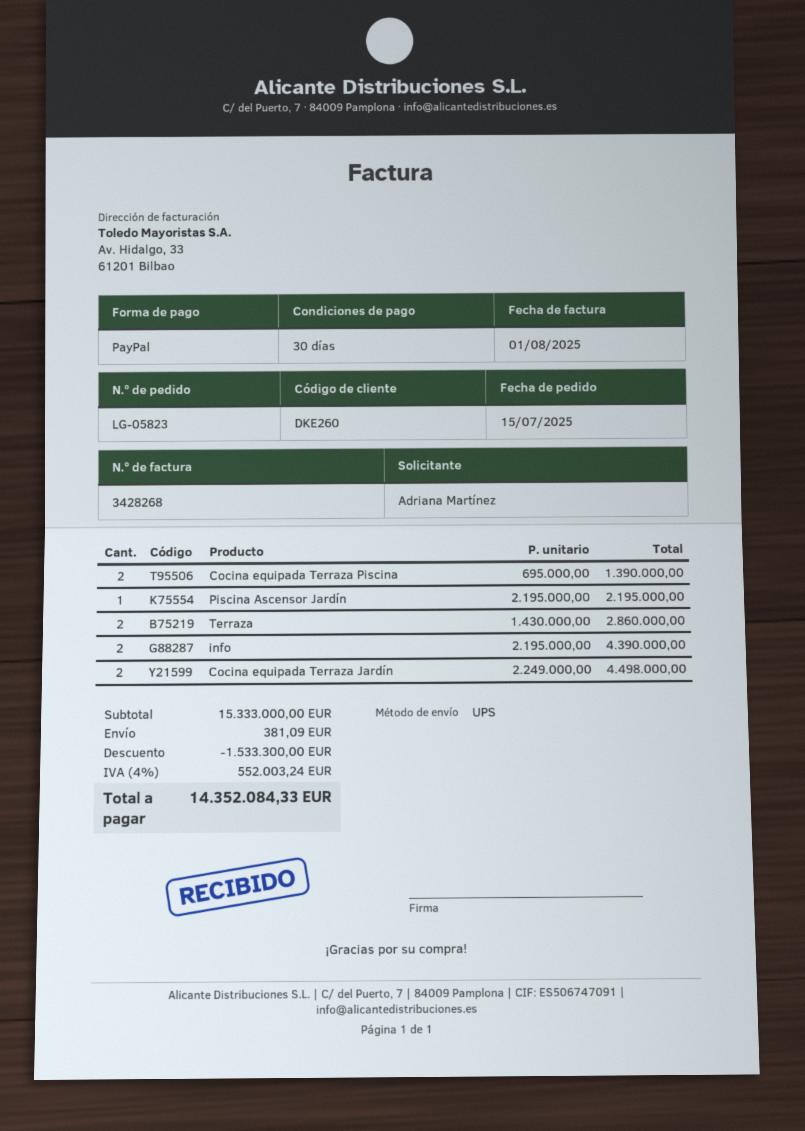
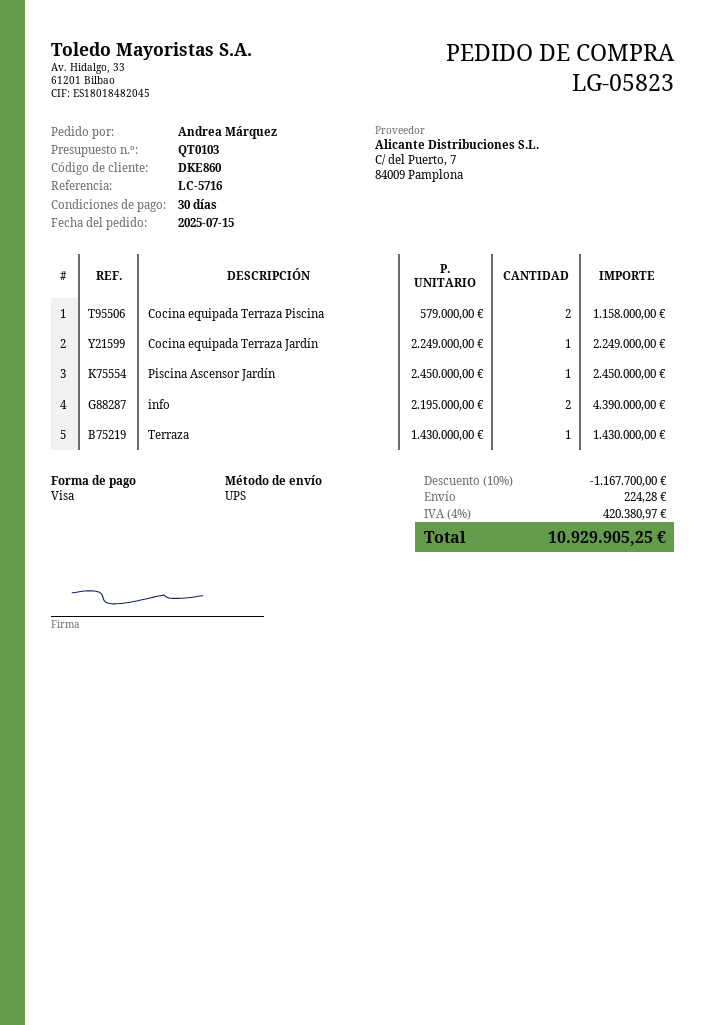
customer number: DKE260 -> DKE860
ordered by: Adriana Martínez -> Andrea Márquez
payment method: PayPal -> Visa
Cocina equipada Terraza Piscina: 2 x 695000.00 = 1390000.00 -> 2 x 579000.00 = 1158000.00
Piscina Ascensor Jardín: 1 x 2195000.00 = 2195000.00 -> 1 x 2450000.00 = 2450000.00
Terraza: 2 x 1430000.00 = 2860000.00 -> 1 x 1430000.00 = 1430000.00
Cocina equipada Terraza Jardín: 2 x 2249000.00 = 4498000.00 -> 1 x 2249000.00 = 2249000.00
discount: 1533300.00 -> 1167700.00
shipping: 381.09 -> 224.28
tax: 4% = 552003.24 -> 4% = 420380.97
total: 14352084.33 -> 10929905.25

